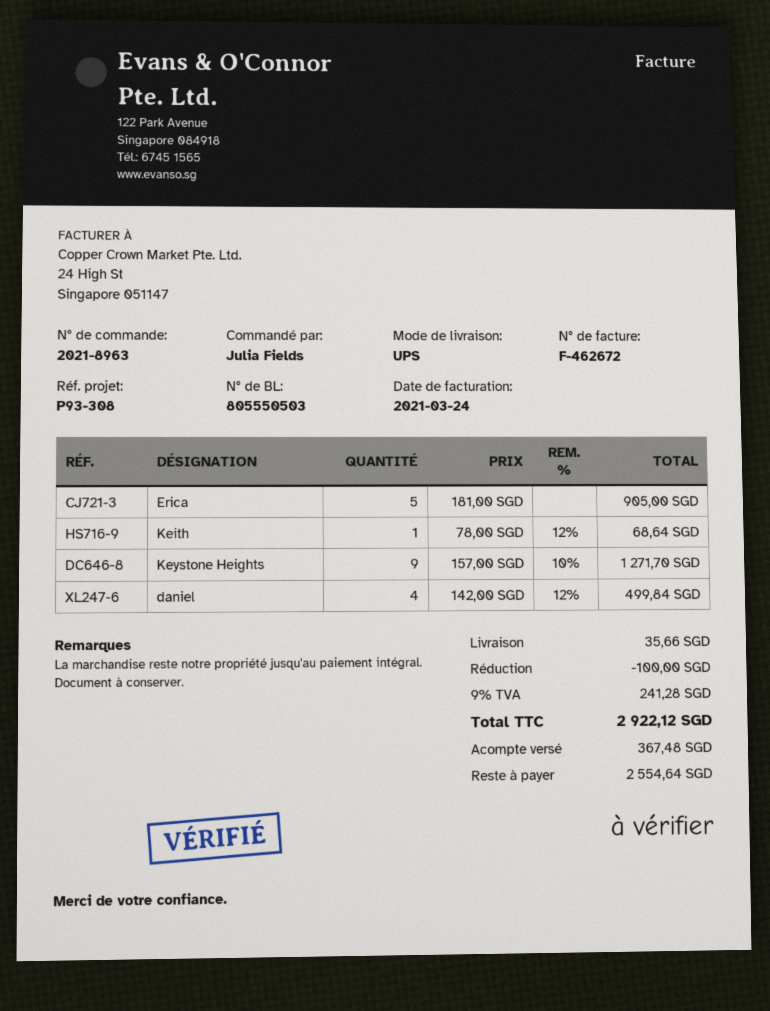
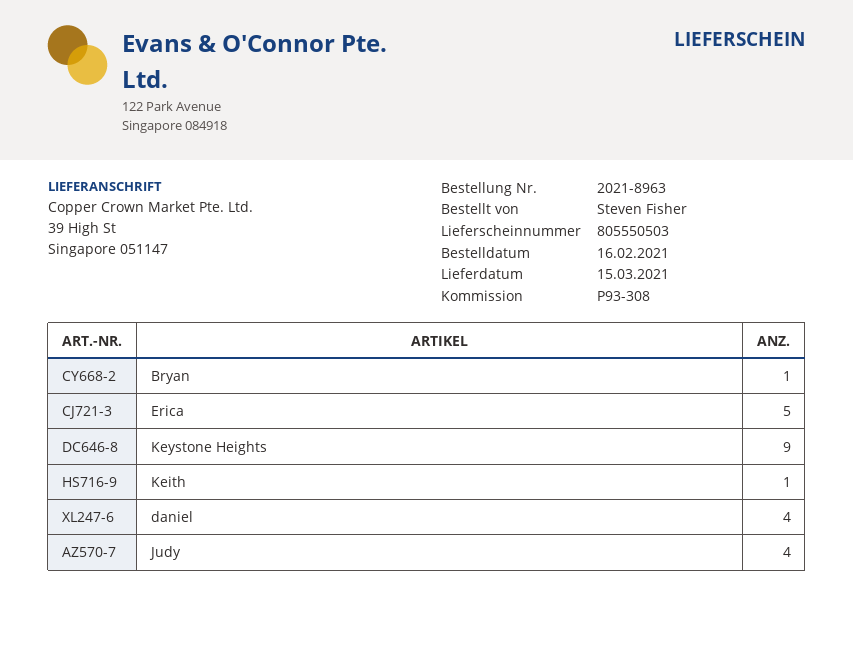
ordered by: Julia Fields -> Steven Fisher
Bryan: none -> 1
Judy: none -> 4

